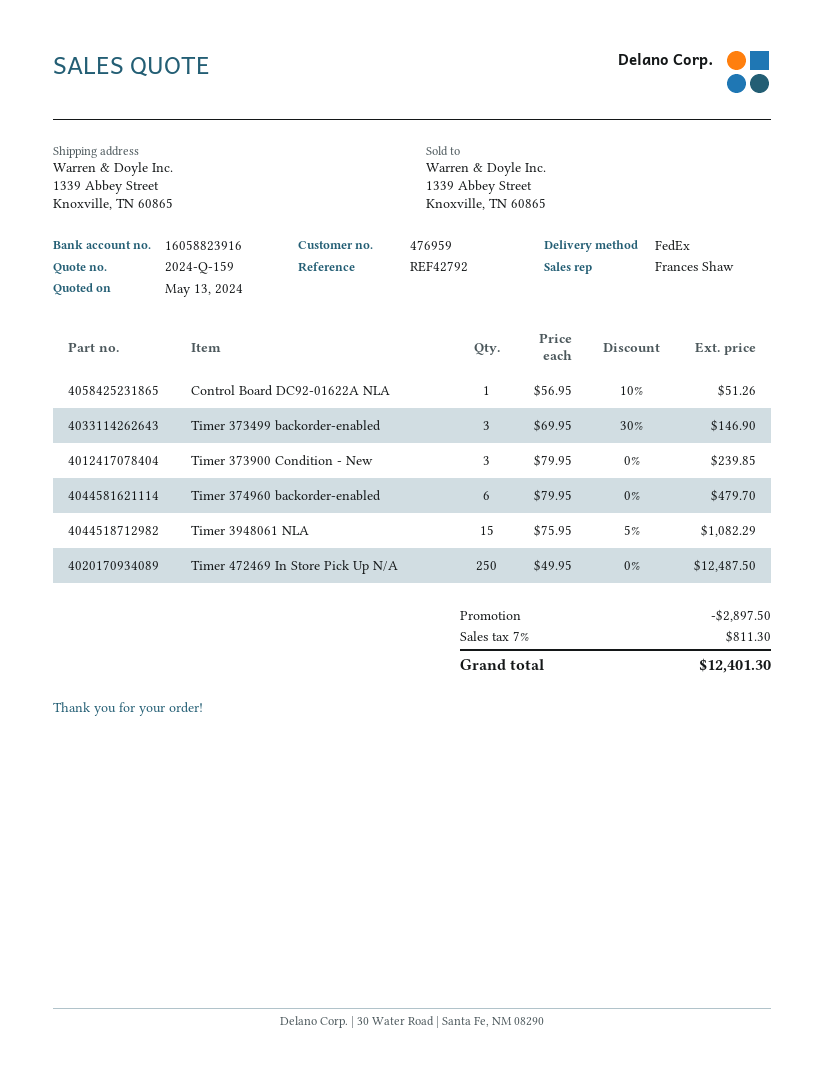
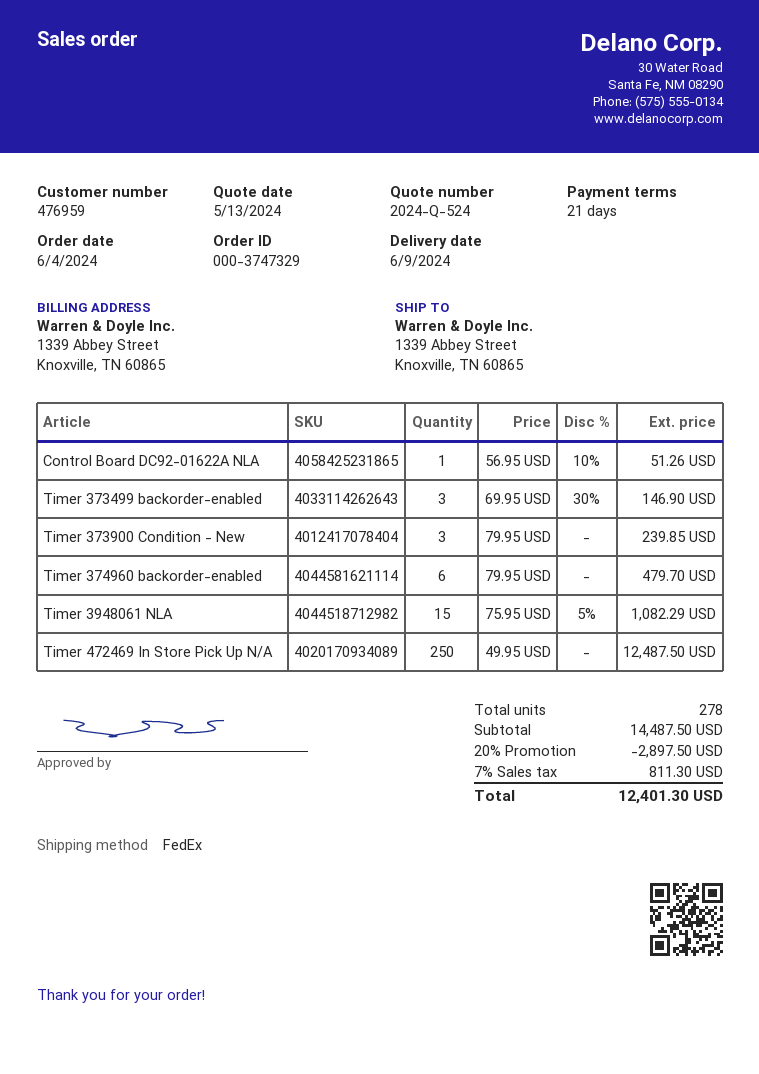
quote number: 2024-Q-159 -> 2024-Q-524

